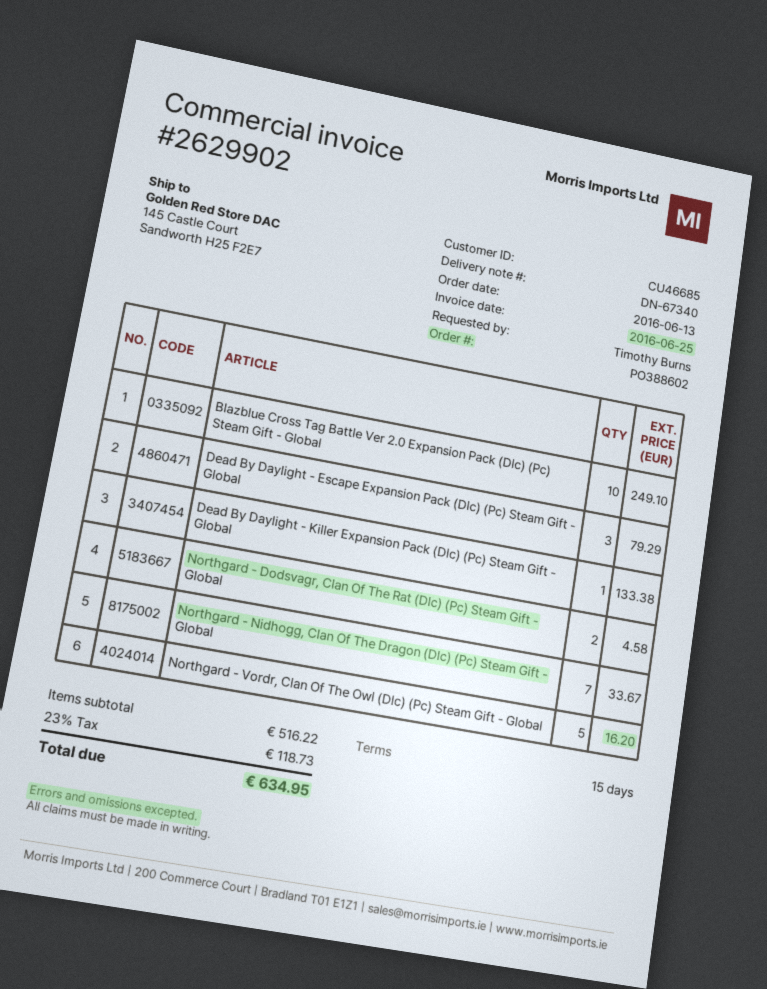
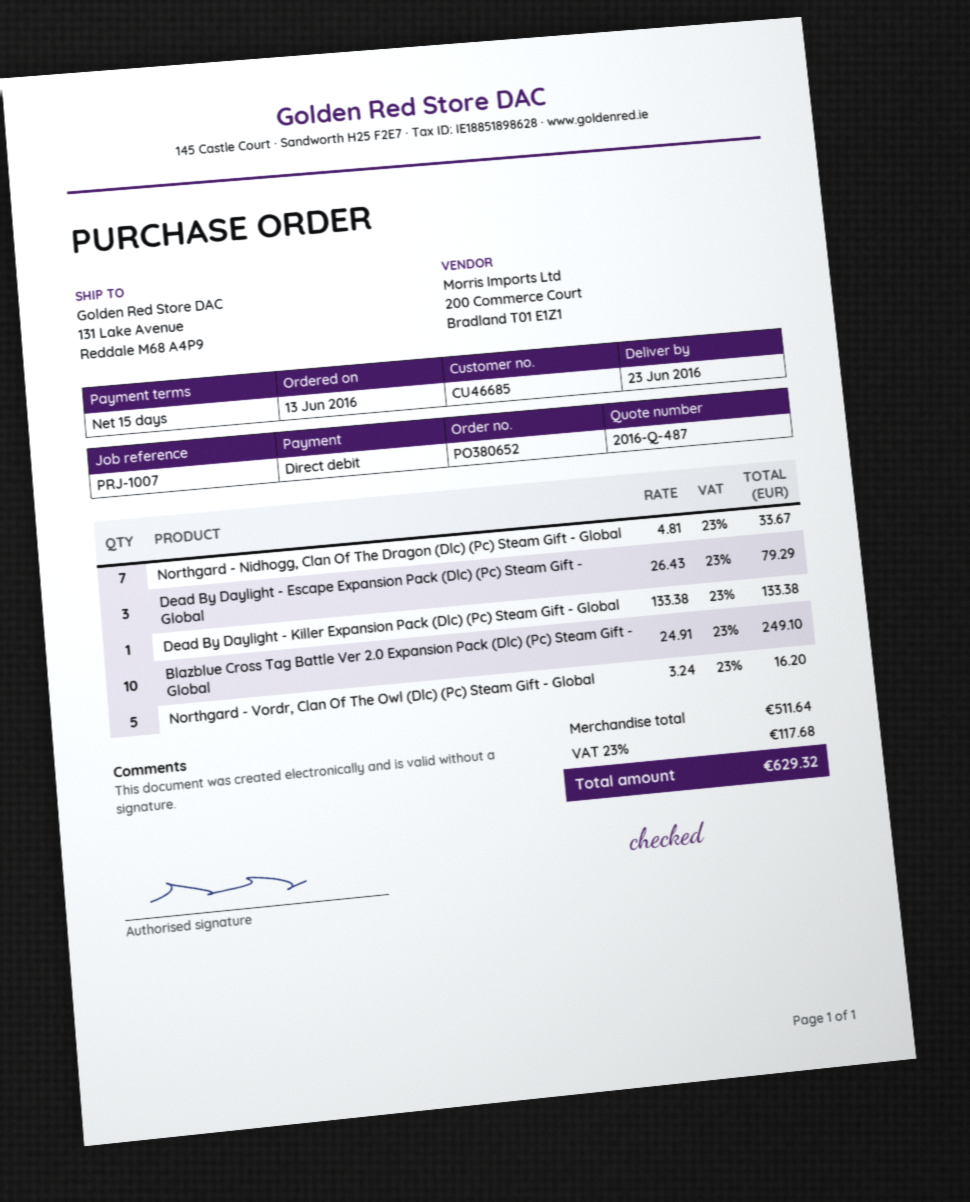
order number: PO388602 -> PO380652
ship to: 145 Castle Court, Sandworth H25 F2E7 -> 131 Lake Avenue, Reddale M68 A4P9
Northgard - Dodsvagr, Clan Of The Rat (Dlc) (Pc) Steam Gift - Global: 2 for 4.58 -> none
subtotal: 516.22 -> 511.64
tax: 23% = 118.73 -> 23% = 117.68
total: 634.95 -> 629.32

